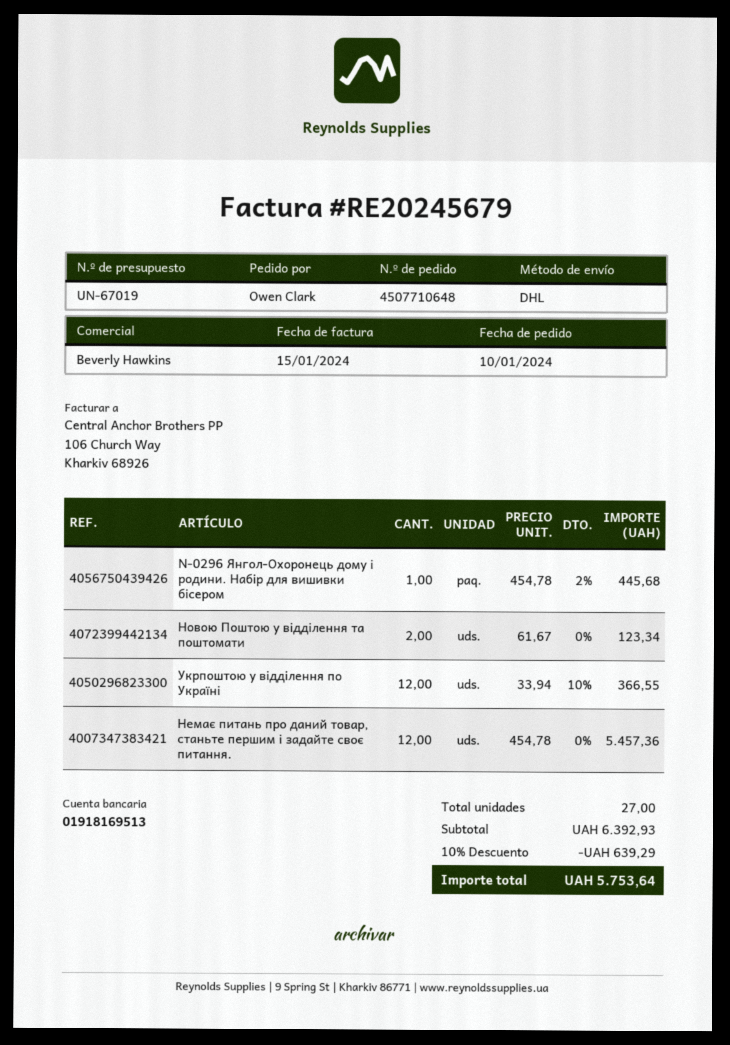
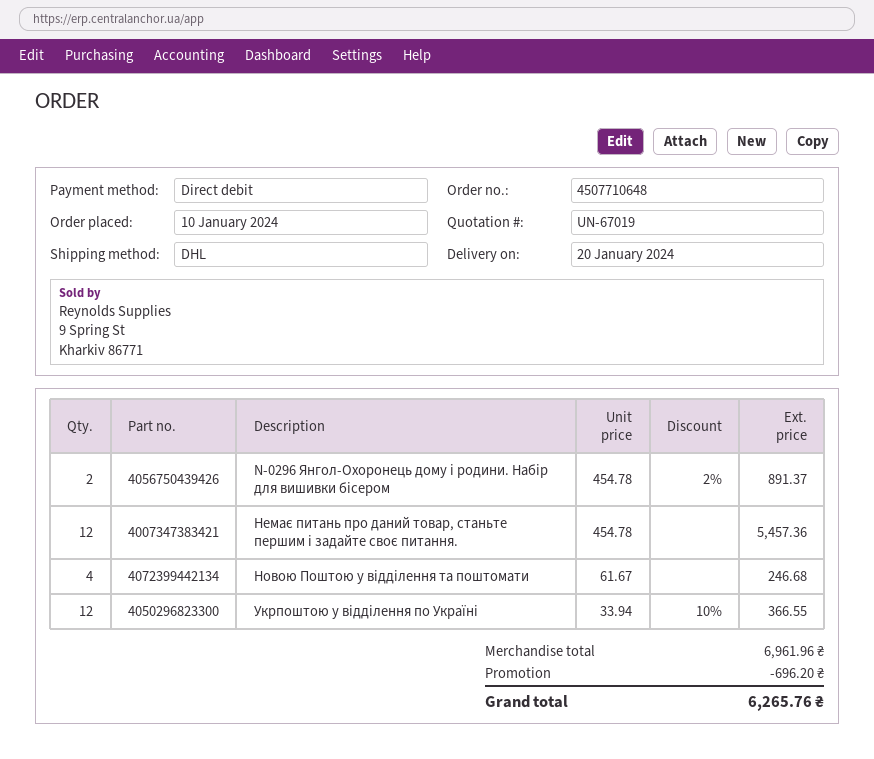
N-0296 Янгол-Охоронець дому і родини. Набір для вишивки бісером: 1 x 454.78 - 2% = 445.68 -> 2 x 454.78 - 2% = 891.37
Новою Поштою у відділення та поштомати: 2 x 61.67 = 123.34 -> 4 x 61.67 = 246.68
subtotal: 6392.93 -> 6961.96
discount: 639.29 -> 696.20
total: 5753.64 -> 6265.76

